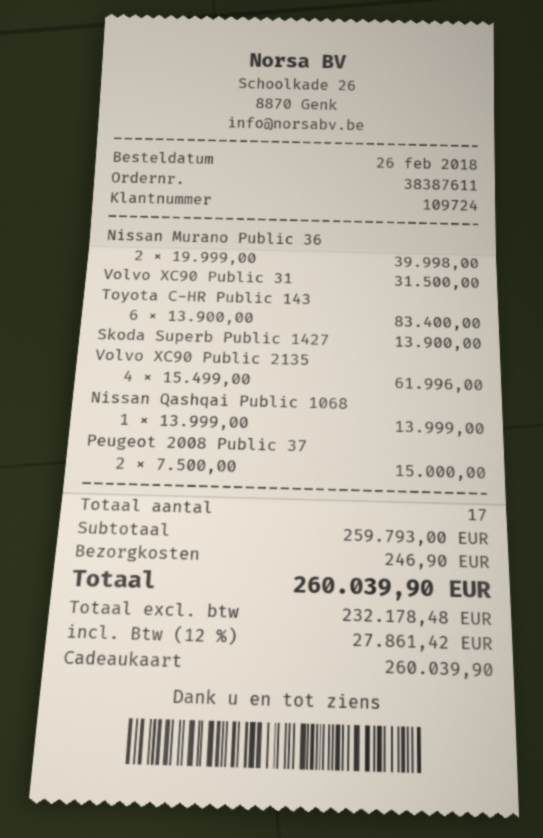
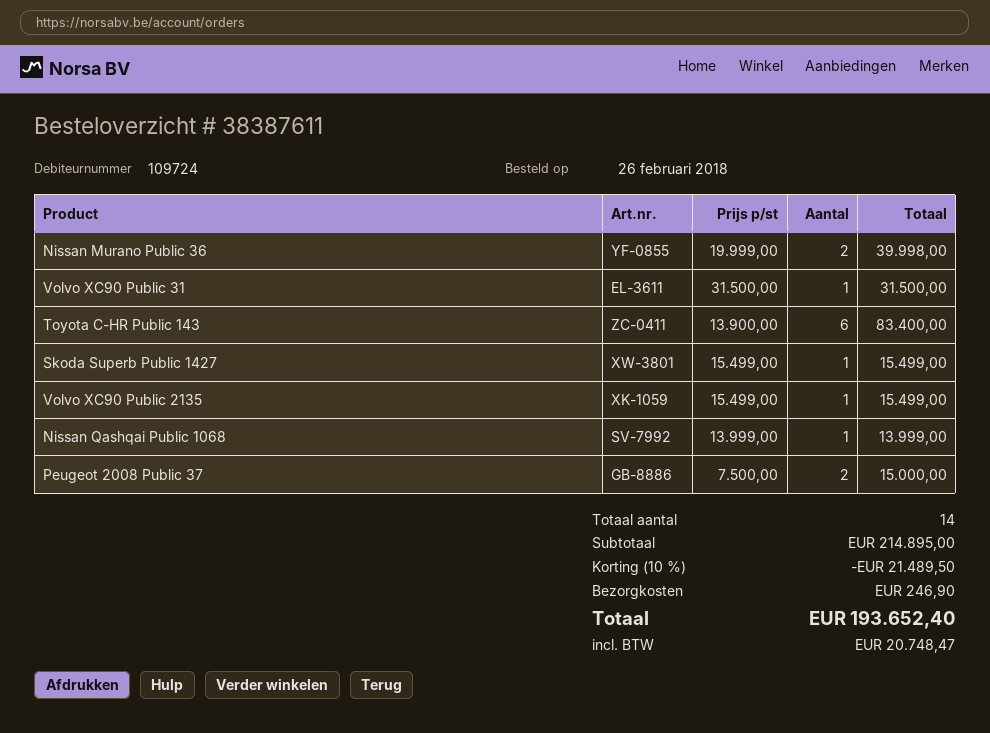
Skoda Superb Public 1427: 1 x 13900.00 = 13900.00 -> 1 x 15499.00 = 15499.00
Volvo XC90 Public 2135: 4 x 15499.00 = 61996.00 -> 1 x 15499.00 = 15499.00
total quantity: 17 -> 14
subtotal: 259793.00 -> 214895.00
discount: none -> 10% = 21489.50
tax: 27861.42 -> 20748.47
total: 260039.90 -> 193652.40

